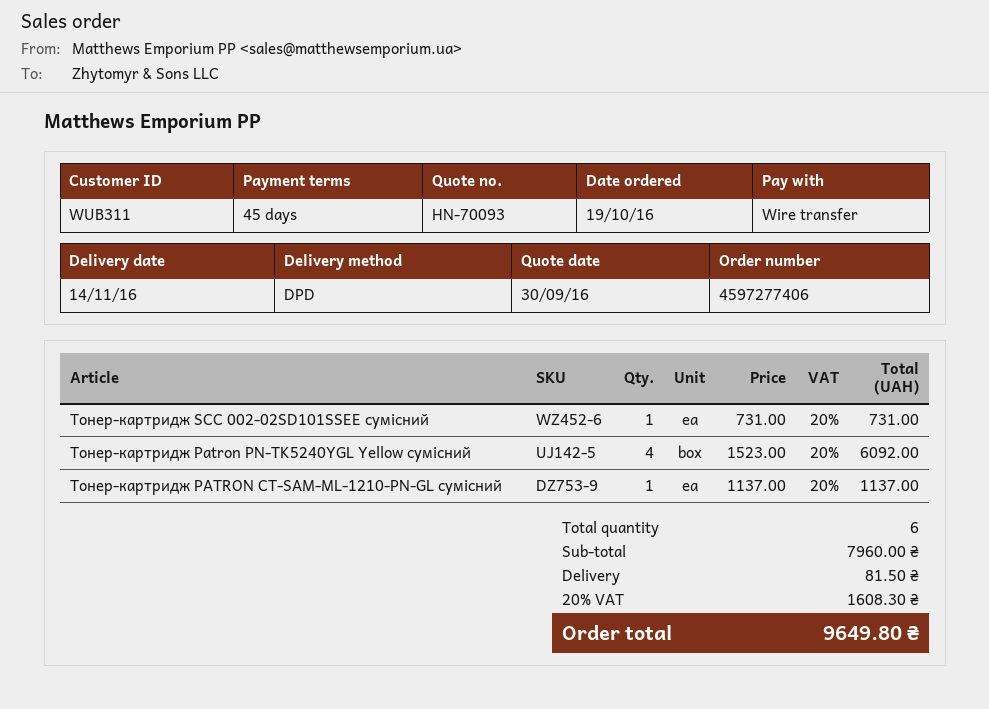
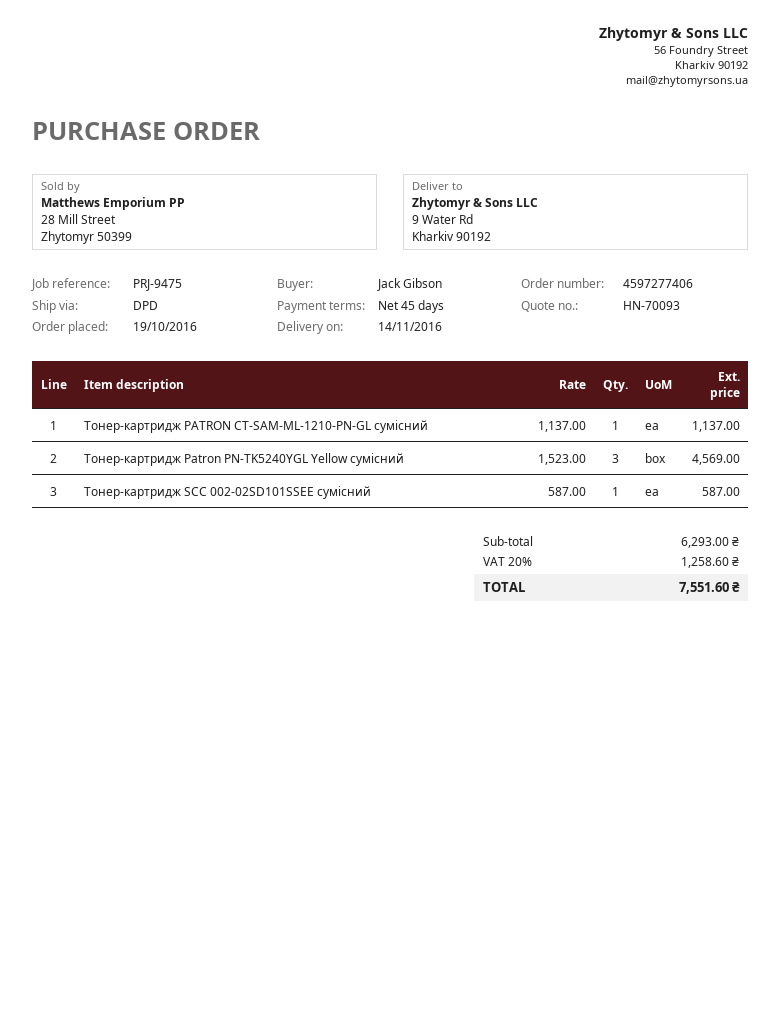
Тонер-картридж SCC 002-02SD101SSEE сумісний: 1 x 731.00 = 731.00 -> 1 x 587.00 = 587.00
Тонер-картридж Patron PN-TK5240YGL Yellow сумісний: 4 x 1523.00 = 6092.00 -> 3 x 1523.00 = 4569.00
subtotal: 7960.00 -> 6293.00
shipping: 81.50 -> none
tax: 20% = 1608.30 -> 20% = 1258.60
total: 9649.80 -> 7551.60

